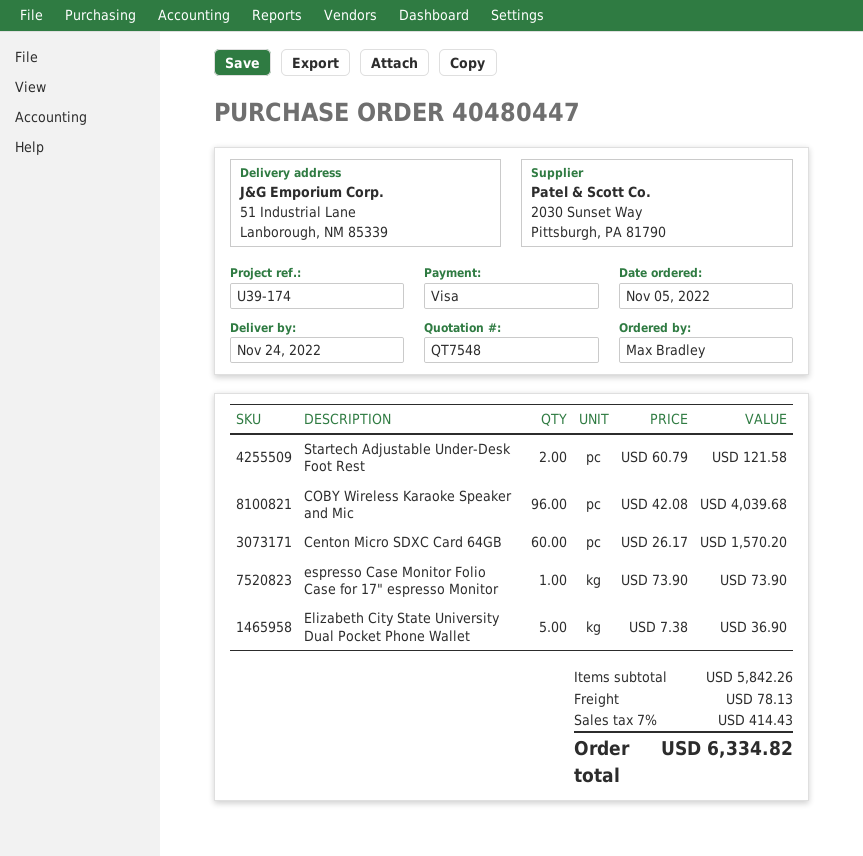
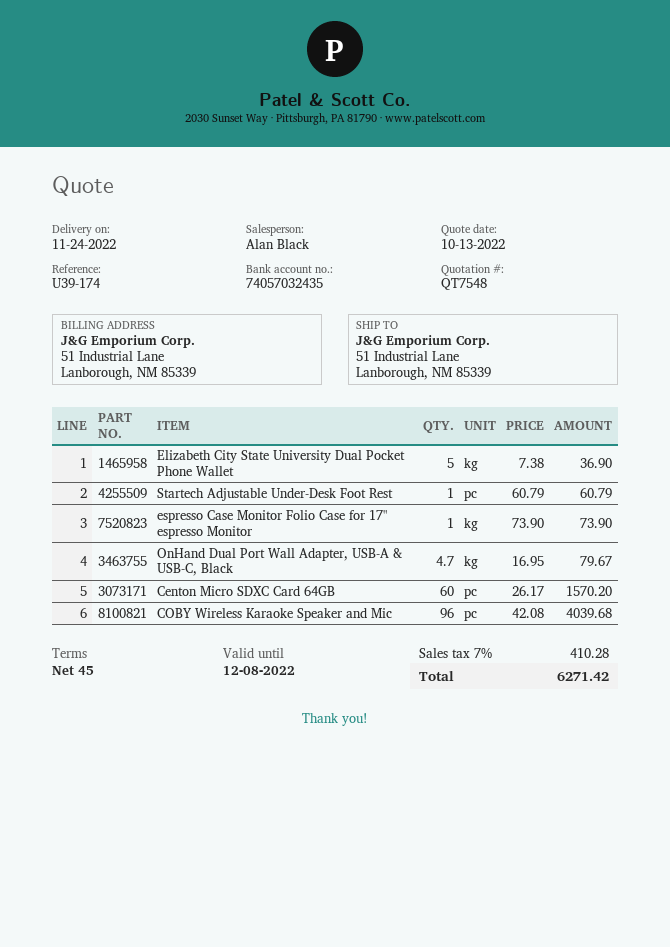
Startech Adjustable Under-Desk Foot Rest: 2 x 60.79 = 121.58 -> 1 x 60.79 = 60.79
OnHand Dual Port Wall Adapter, USB-A & USB-C, Black: none -> 4.7 x 16.95 = 79.67
shipping: 78.13 -> none
tax: 7% = 414.43 -> 7% = 410.28
total: 6334.82 -> 6271.42

